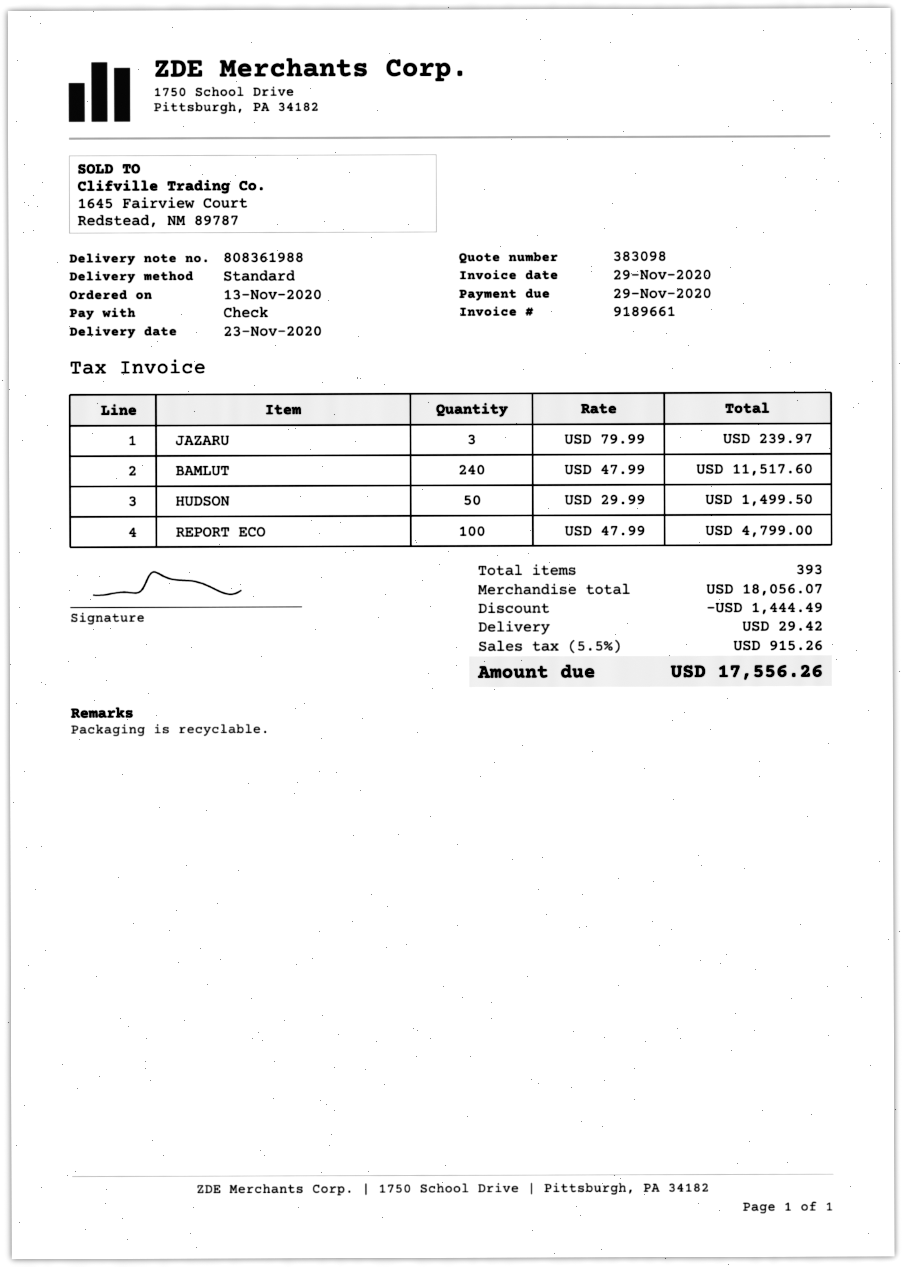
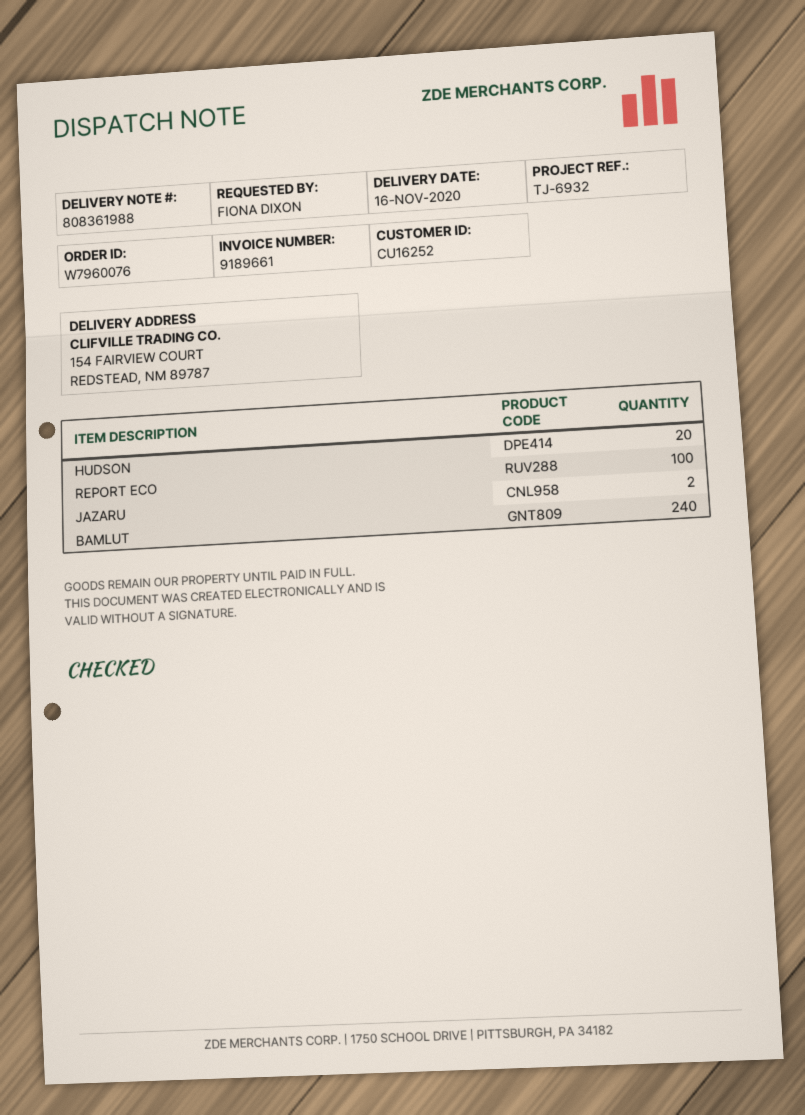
delivery date: 2020-11-23 -> 2020-11-16
JAZARU: 3 -> 2
HUDSON: 50 -> 20

